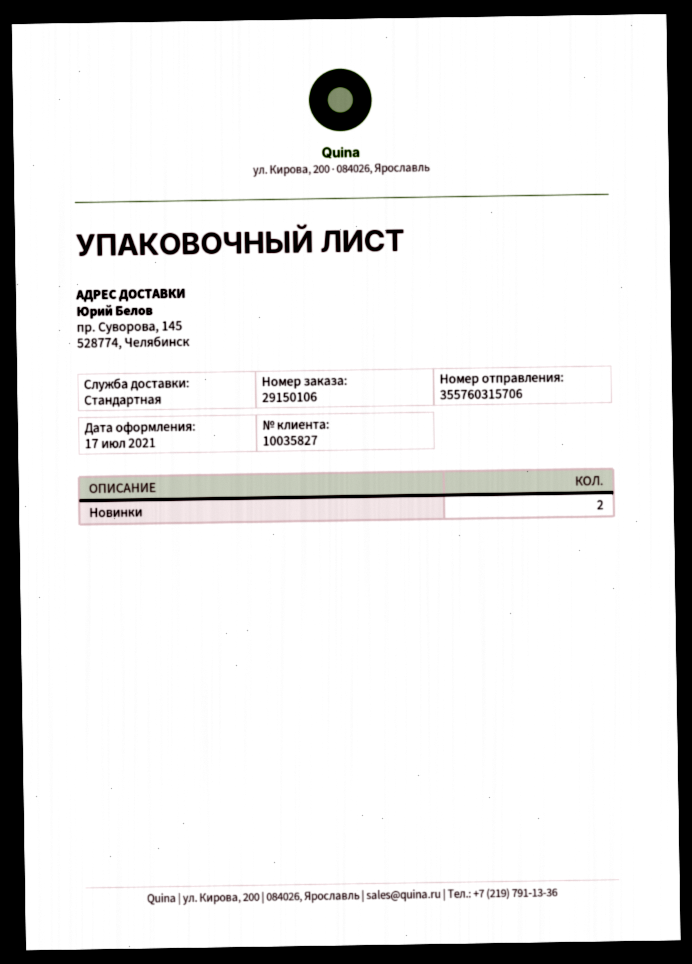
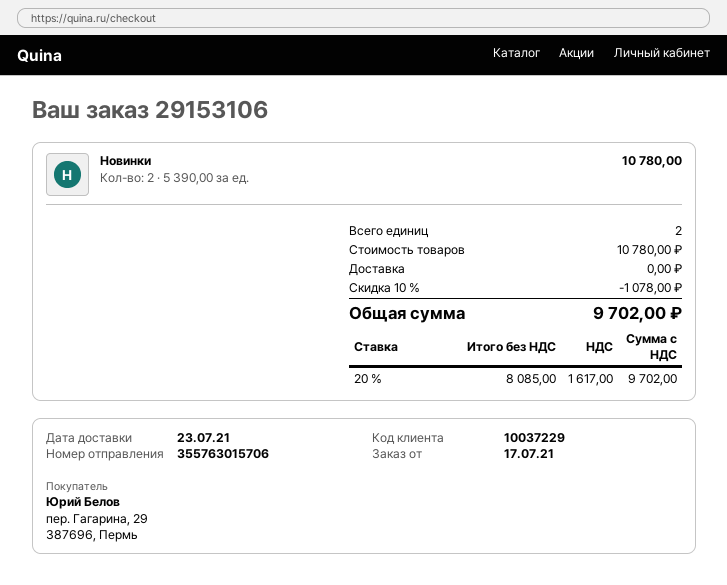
order number: 29150106 -> 29153106
customer number: 10035827 -> 10037229
tracking number: 355760315706 -> 355763015706

